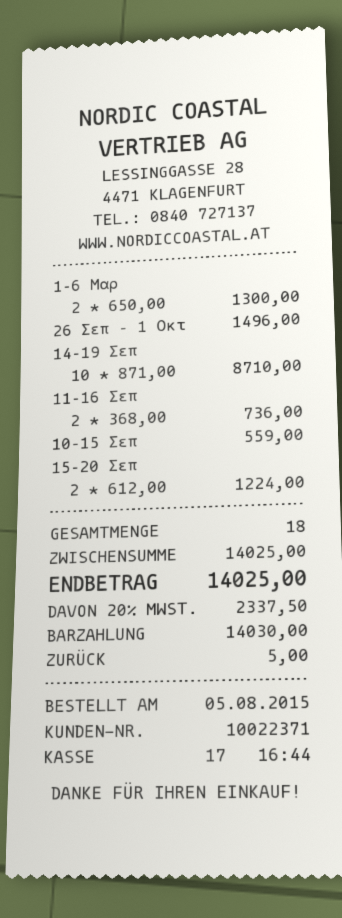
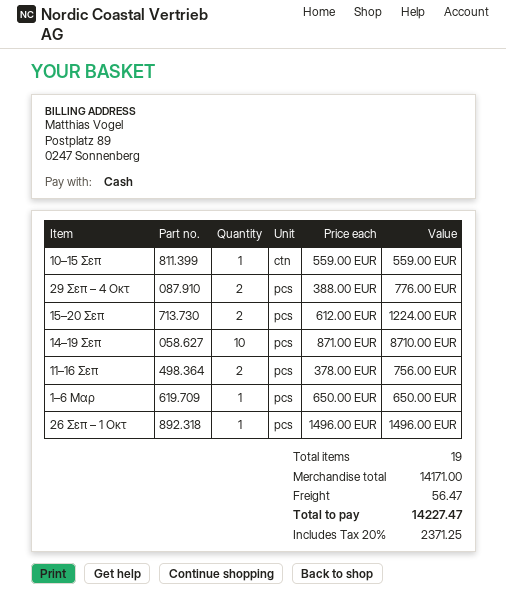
1–6 Μαρ: 2 x 650.00 = 1300.00 -> 1 x 650.00 = 650.00
11–16 Σεπ: 2 x 368.00 = 736.00 -> 2 x 378.00 = 756.00
29 Σεπ – 4 Οκτ: none -> 2 x 388.00 = 776.00
total quantity: 18 -> 19
subtotal: 14025.00 -> 14171.00
shipping: none -> 56.47
tax: 20% = 2337.50 -> 20% = 2371.25
total: 14025.00 -> 14227.47

